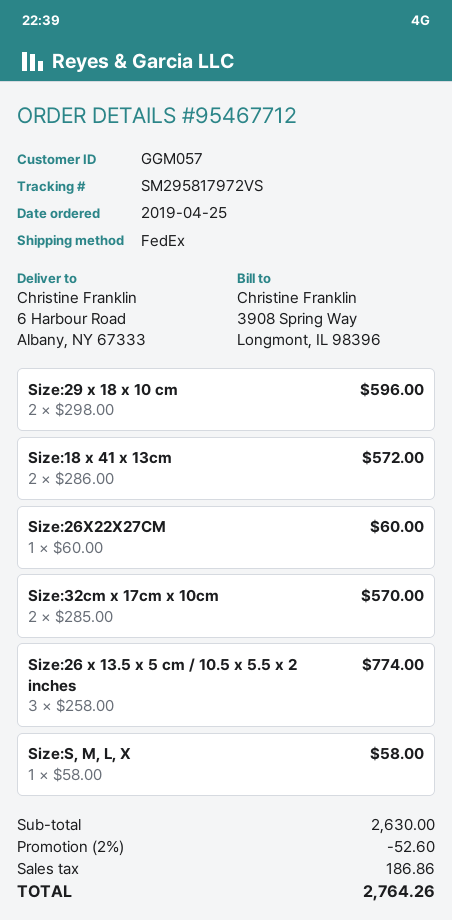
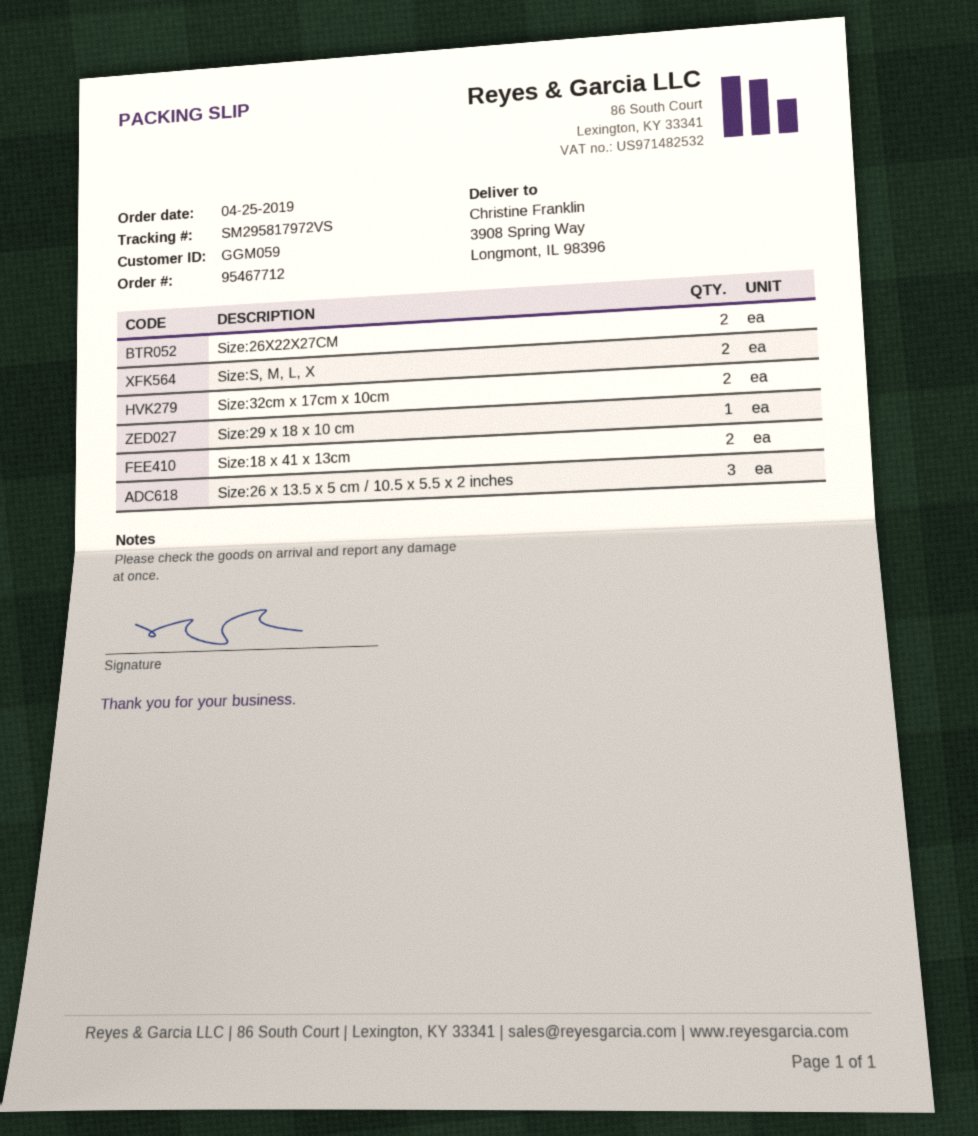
customer number: GGM057 -> GGM059
ship to: 6 Harbour Road, Albany, NY 67333 -> 3908 Spring Way, Longmont, IL 98396
Size:29 x 18 x 10 cm: 2 -> 1
Size:26X22X27CM: 1 -> 2
Size:S, M, L, X: 1 -> 2

